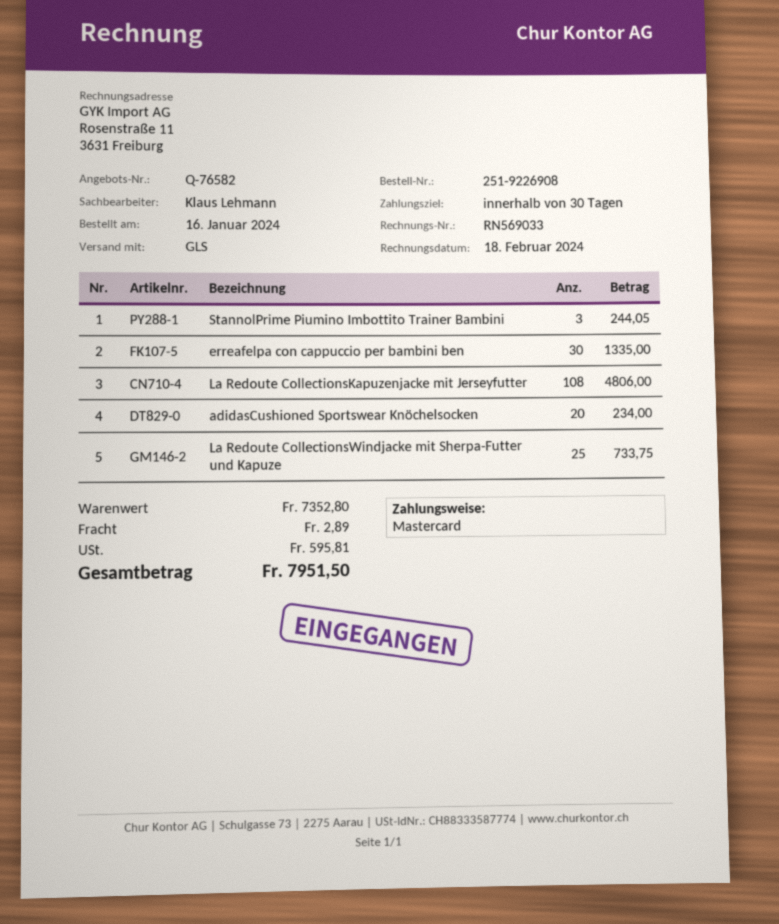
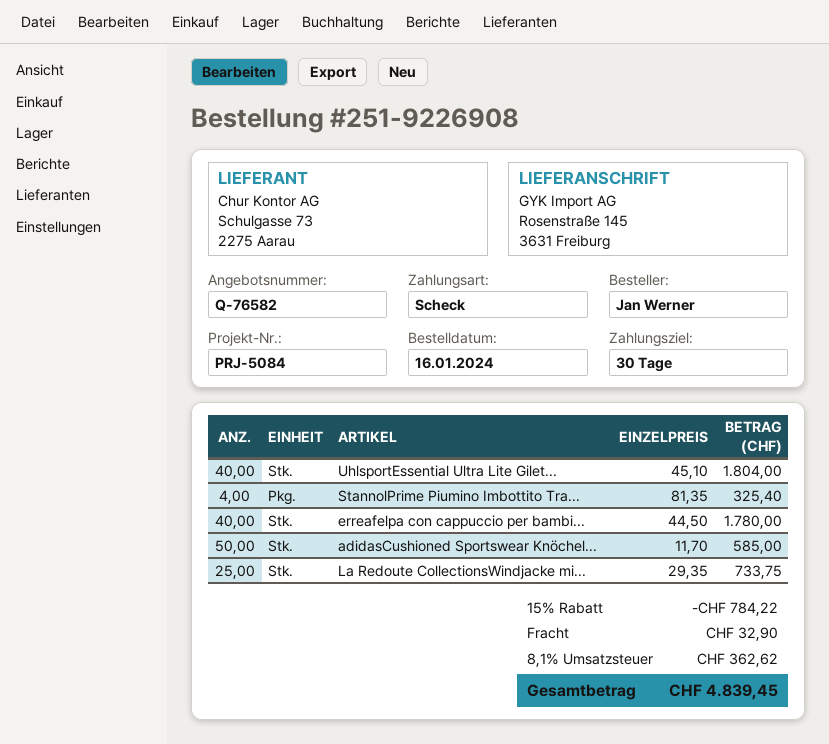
payment method: Mastercard -> cheque
StannolPrime Piumino Imbottito Trainer Bambini: 3 for 244.05 -> 4 for 325.40
erreafelpa con cappuccio per bambini ben: 30 for 1335.00 -> 40 for 1780.00
La Redoute CollectionsKapuzenjacke mit Jerseyfutter: 108 for 4806.00 -> none
adidasCushioned Sportswear Knöchelsocken: 20 for 234.00 -> 50 for 585.00
UhlsportEssential Ultra Lite Gilet...: none -> 40 for 1804.00
discount: none -> 15% = 784.22
shipping: 2.89 -> 32.90
tax: 595.81 -> 362.62
total: 7951.50 -> 4839.45

